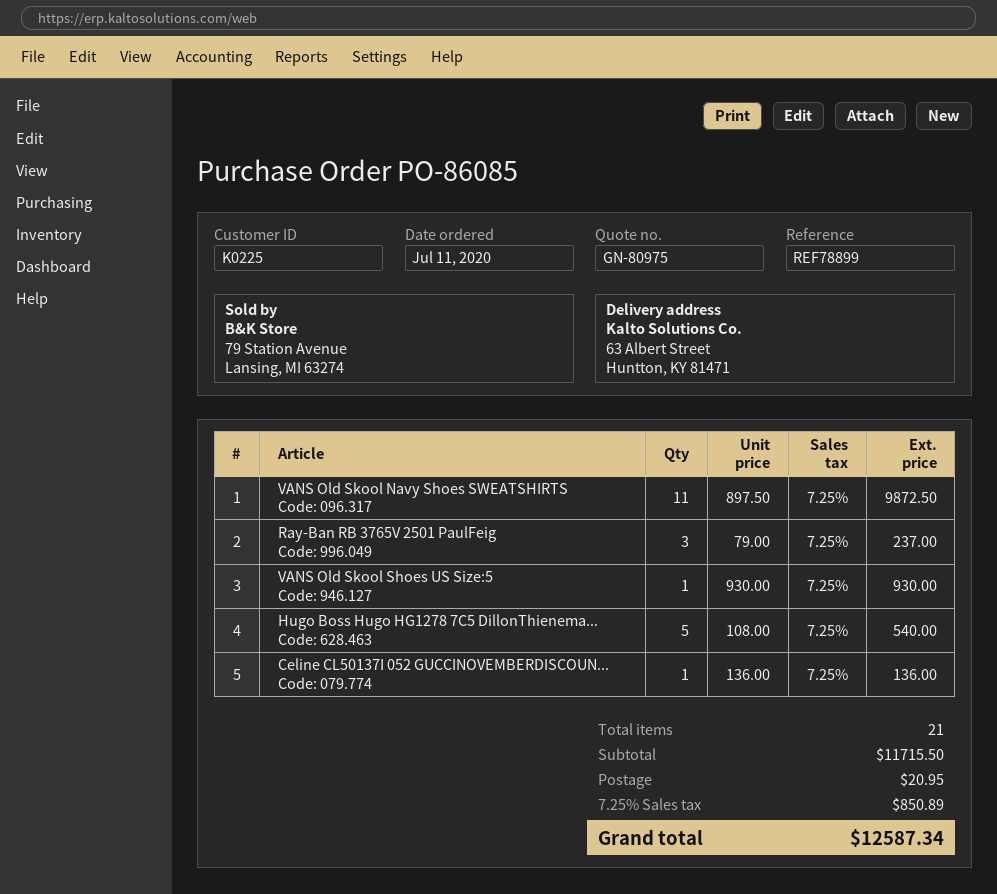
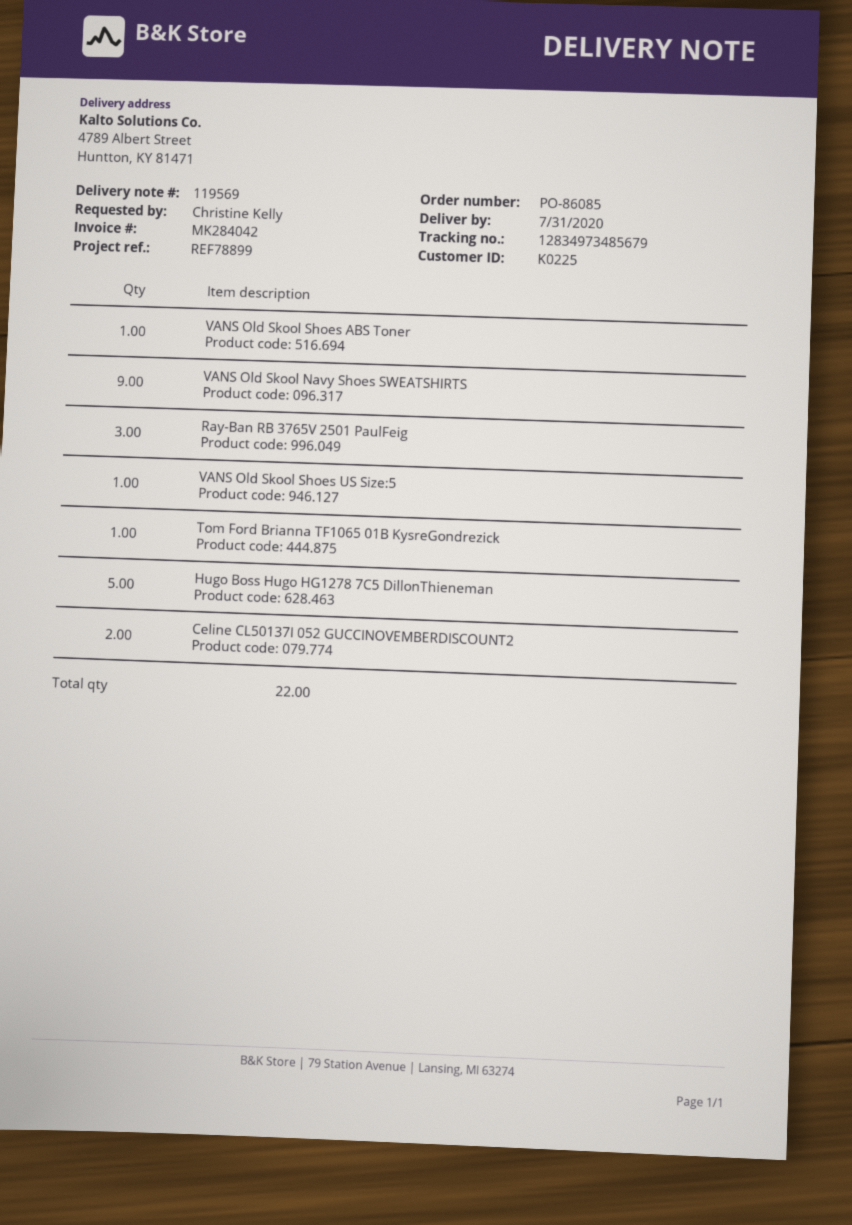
ship to: 63 Albert Street, Huntton, KY 81471 -> 4789 Albert Street, Huntton, KY 81471
VANS Old Skool Navy Shoes SWEATSHIRTS: 11 -> 9
Celine CL50137I 052 GUCCINOVEMBERDISCOUN...: 1 -> 2
VANS Old Skool Shoes ABS Toner: none -> 1
Tom Ford Brianna TF1065 01B KysreGondrezick: none -> 1
total quantity: 21 -> 22

